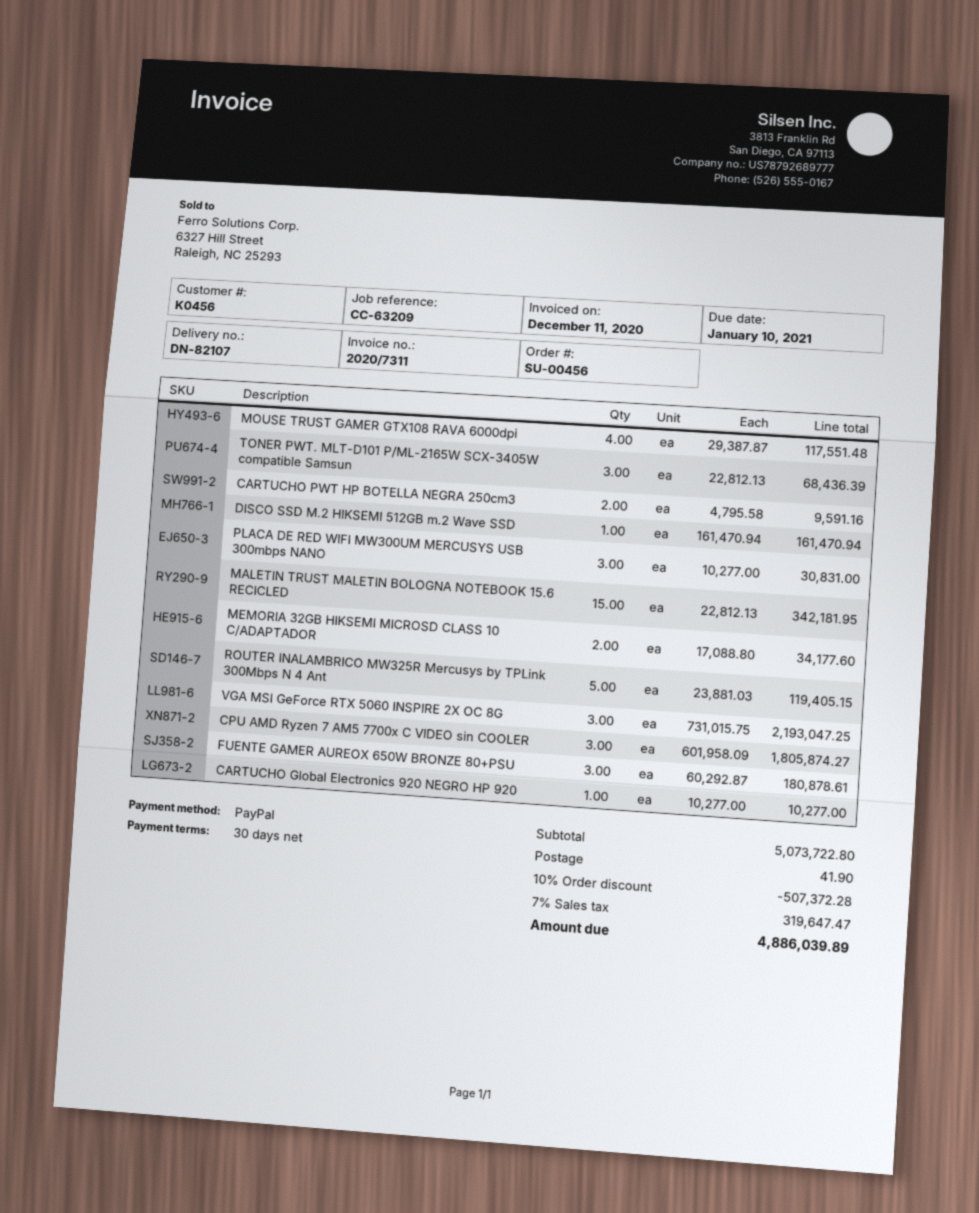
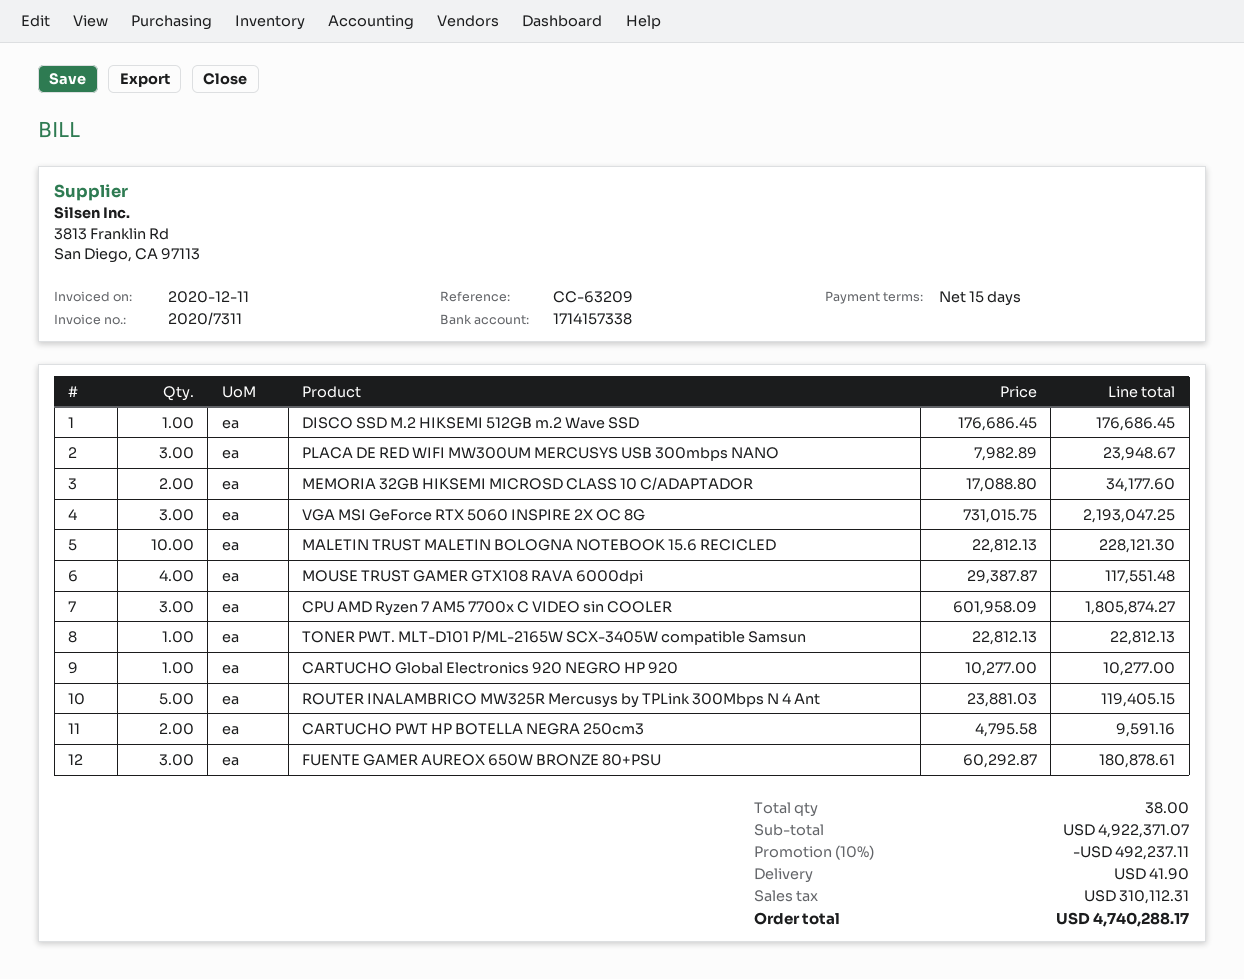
payment terms: 30 days -> 15 days
TONER PWT. MLT-D101 P/ML-2165W SCX-3405W compatible Samsun: 3 x 22812.13 = 68436.39 -> 1 x 22812.13 = 22812.13
DISCO SSD M.2 HIKSEMI 512GB m.2 Wave SSD: 1 x 161470.94 = 161470.94 -> 1 x 176686.45 = 176686.45
PLACA DE RED WIFI MW300UM MERCUSYS USB 300mbps NANO: 3 x 10277.00 = 30831.00 -> 3 x 7982.89 = 23948.67
MALETIN TRUST MALETIN BOLOGNA NOTEBOOK 15.6 RECICLED: 15 x 22812.13 = 342181.95 -> 10 x 22812.13 = 228121.30
subtotal: 5073722.80 -> 4922371.07
discount: 10% = 507372.28 -> 10% = 492237.11
tax: 319647.47 -> 310112.31
total: 4886039.89 -> 4740288.17

